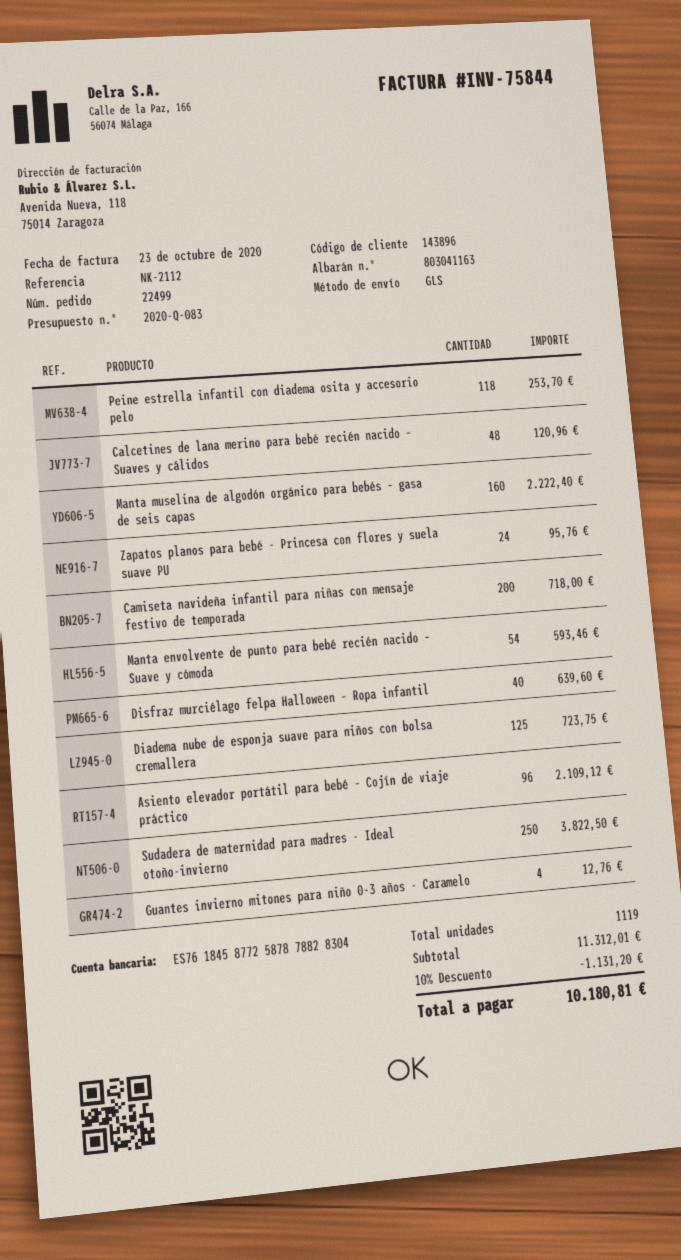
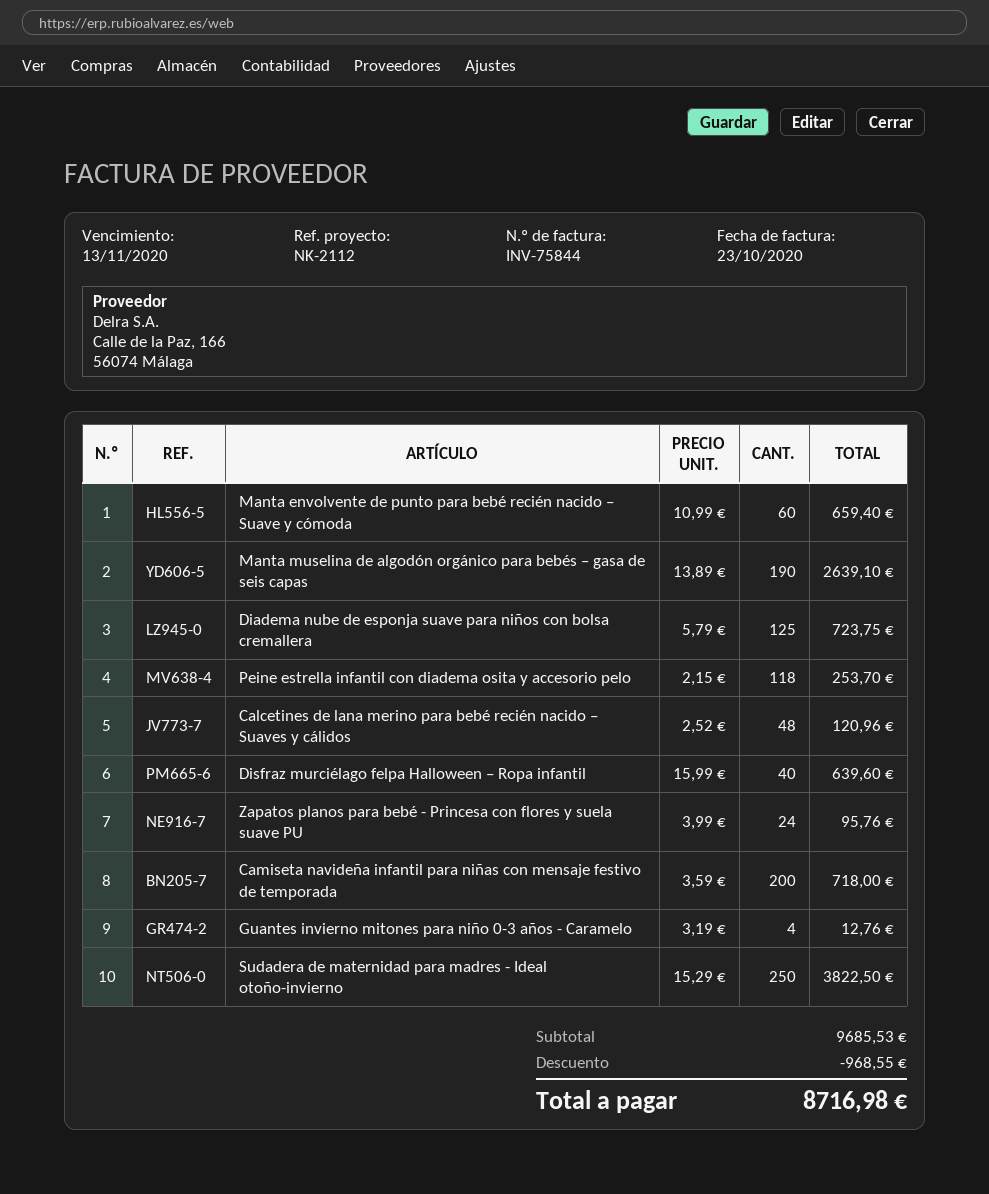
Manta muselina de algodón orgánico para bebés – gasa de seis capas: 160 for 2222.40 -> 190 for 2639.10
Manta envolvente de punto para bebé recién nacido – Suave y cómoda: 54 for 593.46 -> 60 for 659.40
Asiento elevador portátil para bebé – Cojín de viaje práctico: 96 for 2109.12 -> none
subtotal: 11312.01 -> 9685.53
discount: 1131.20 -> 968.55
total: 10180.81 -> 8716.98

